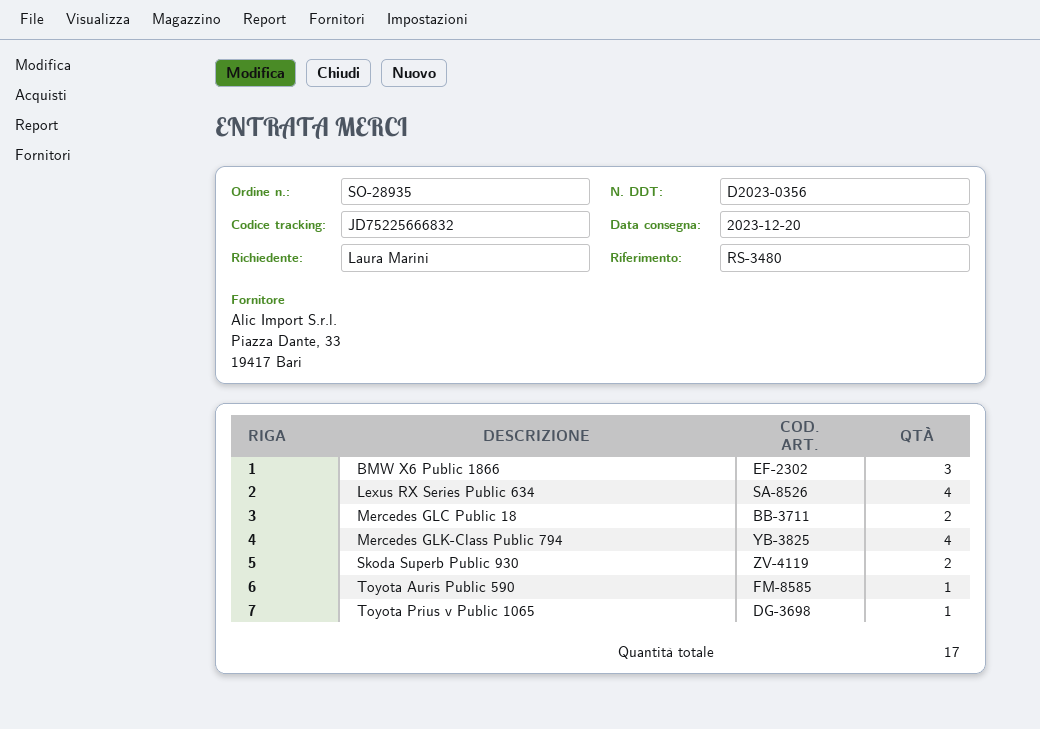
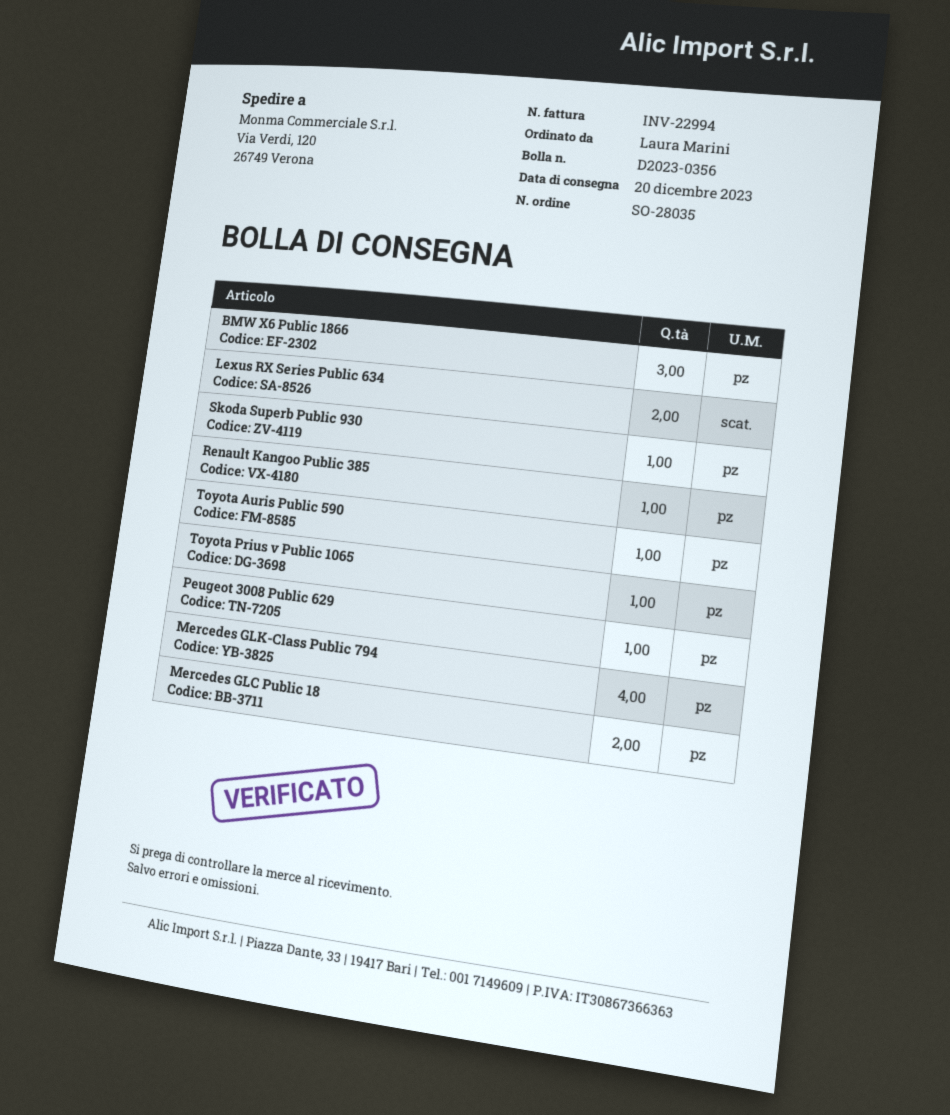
order number: SO-28935 -> SO-28035
Lexus RX Series Public 634: 4 -> 2
Skoda Superb Public 930: 2 -> 1
Renault Kangoo Public 385: none -> 1
Peugeot 3008 Public 629: none -> 1

